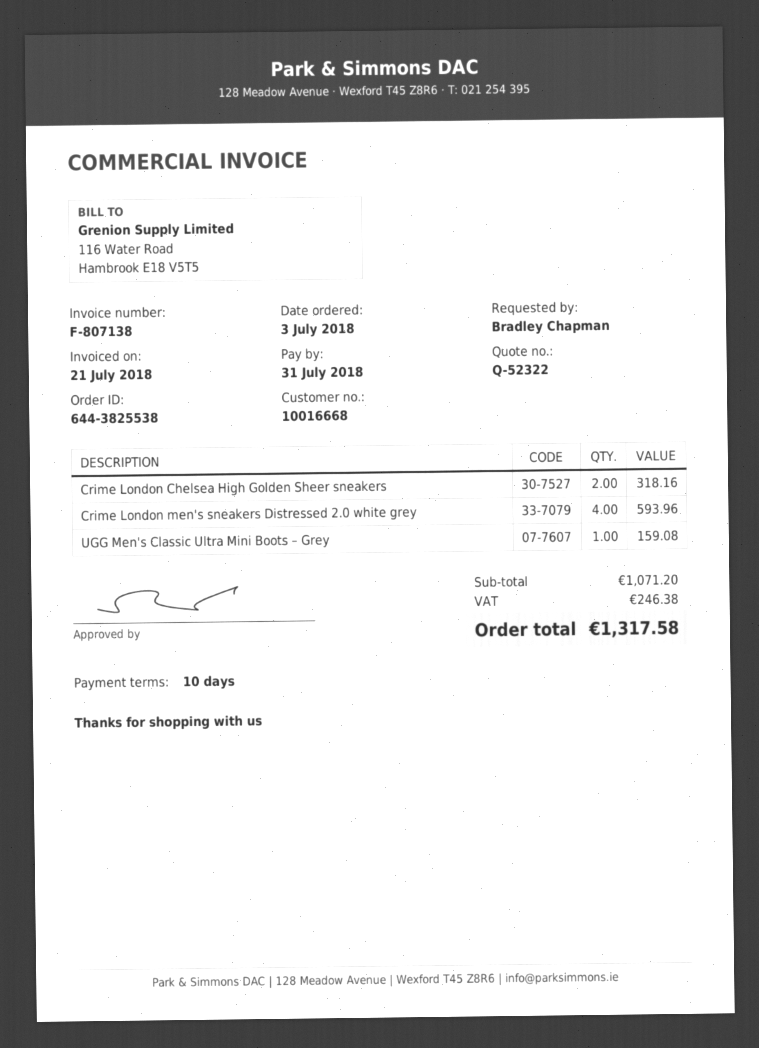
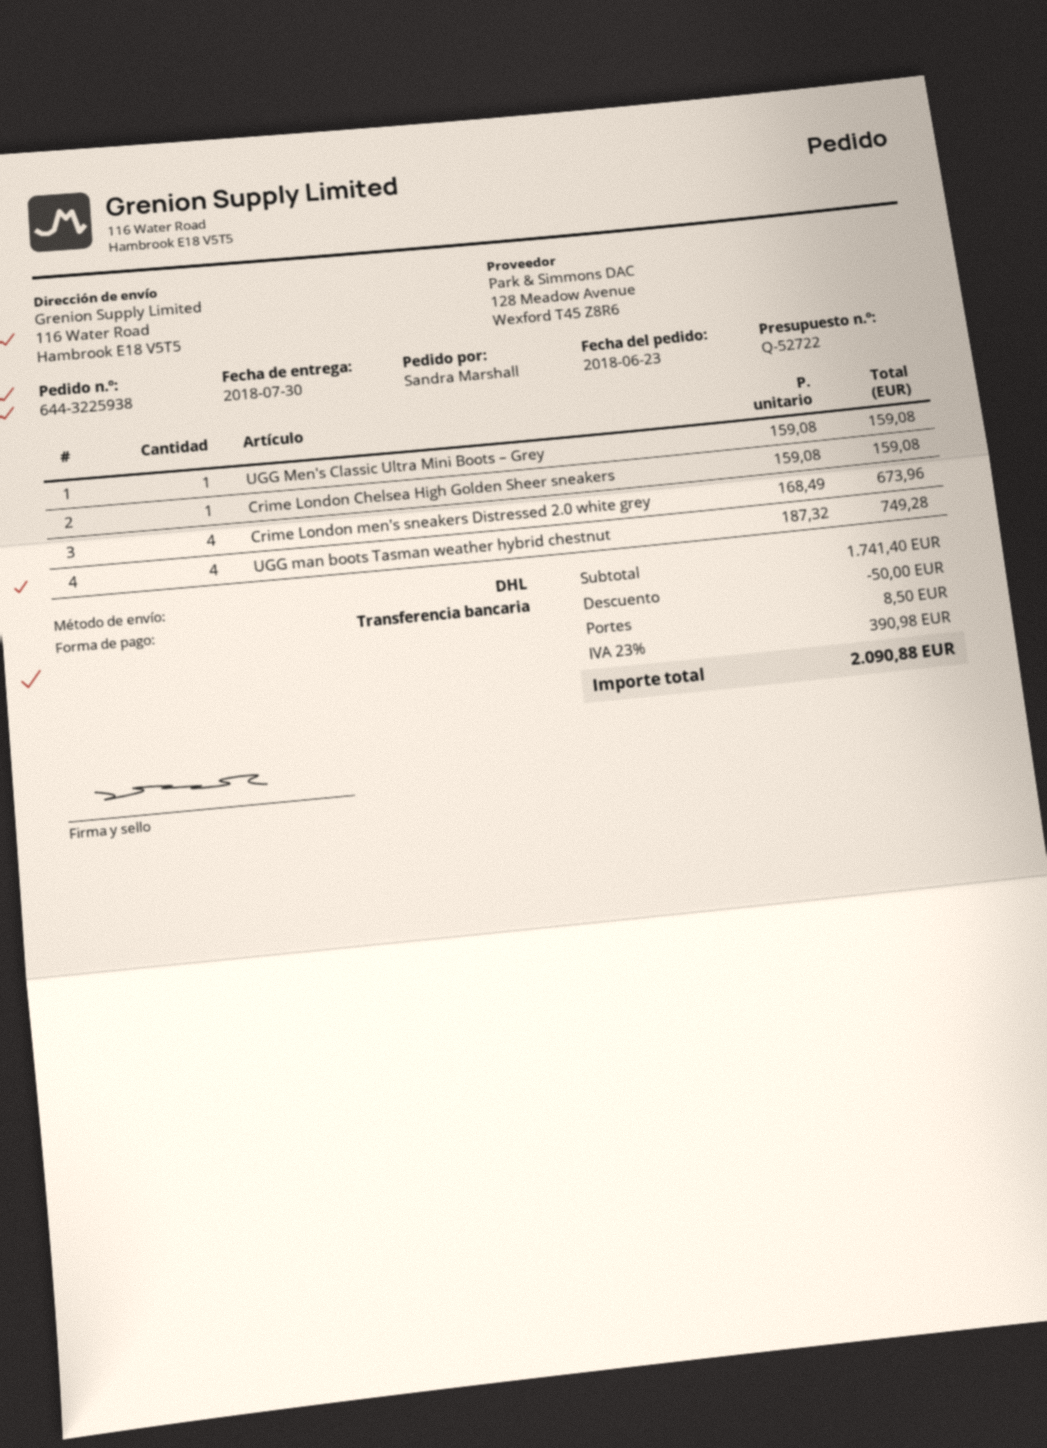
quote number: Q-52322 -> Q-52722
order number: 644-3825538 -> 644-3225938
order date: 2018-07-03 -> 2018-06-23
ordered by: Bradley Chapman -> Sandra Marshall
Crime London Chelsea High Golden Sheer sneakers: 2 for 318.16 -> 1 for 159.08
Crime London men's sneakers Distressed 2.0 white grey: 4 for 593.96 -> 4 for 673.96
UGG man boots Tasman weather hybrid chestnut: none -> 4 for 749.28
subtotal: 1071.20 -> 1741.40
discount: none -> 50.00
shipping: none -> 8.50
tax: 246.38 -> 390.98
total: 1317.58 -> 2090.88

